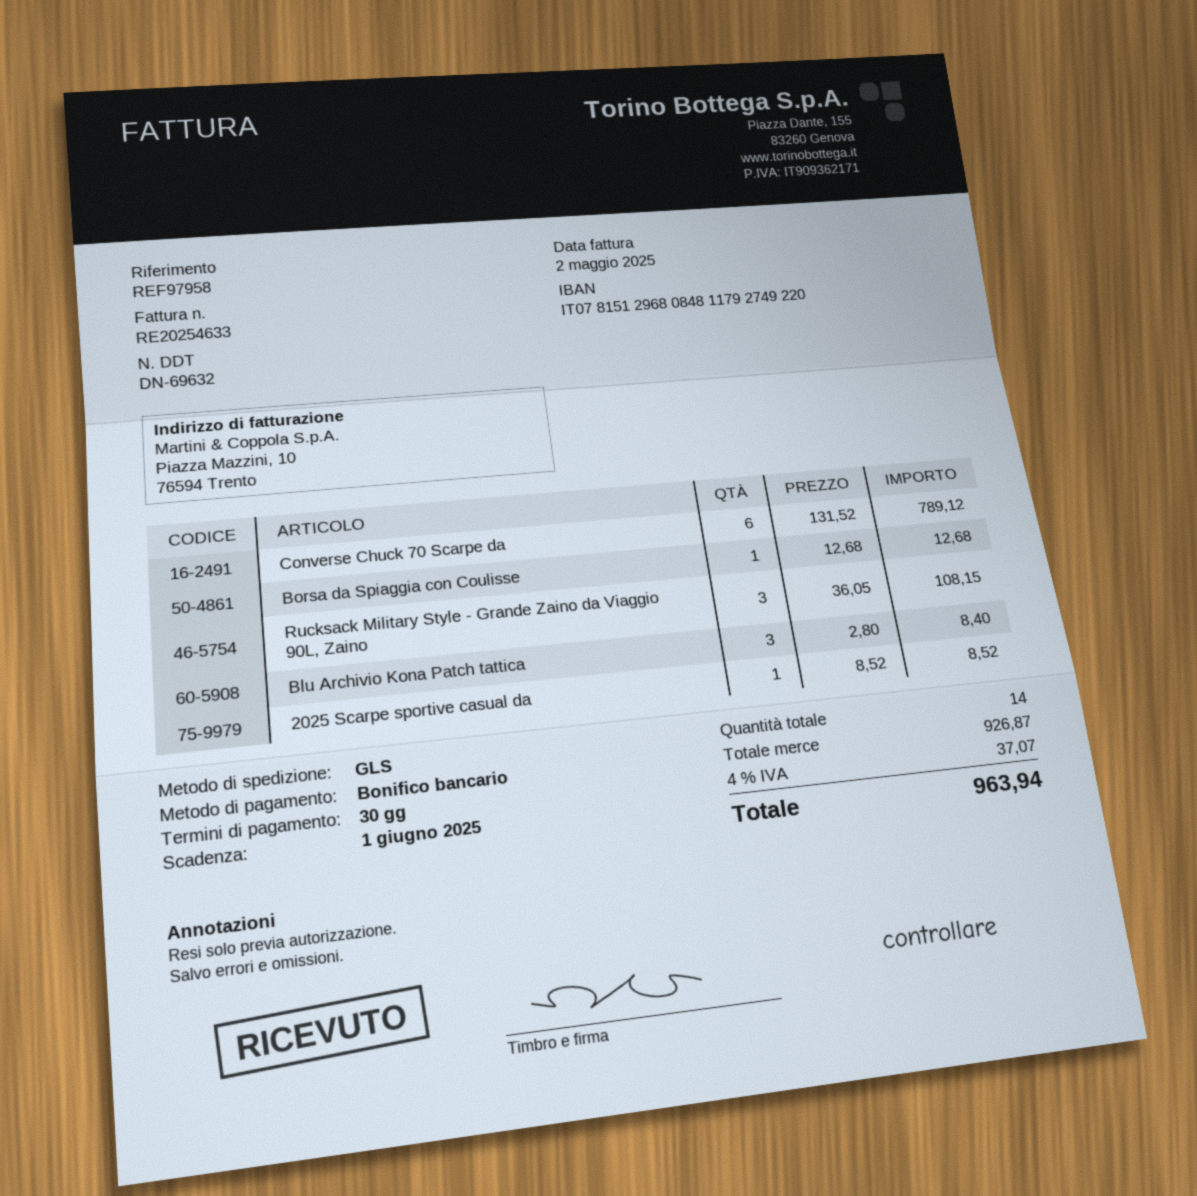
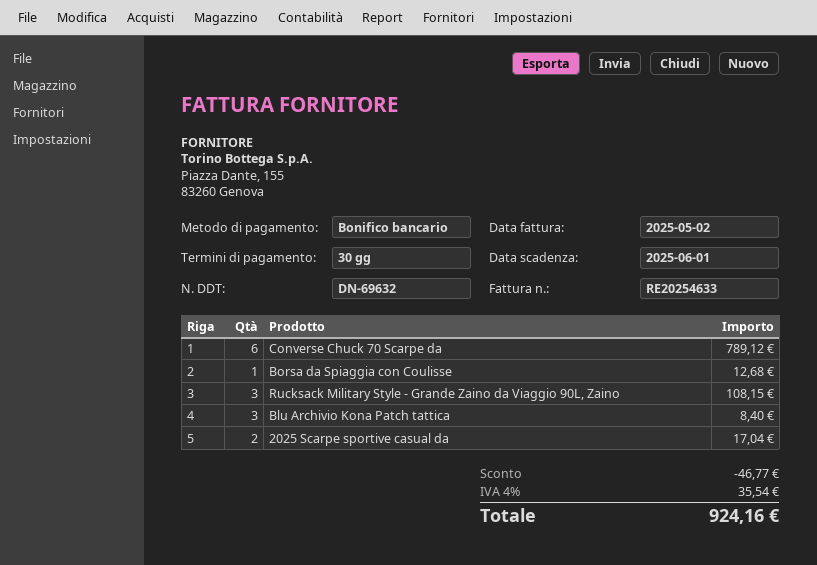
2025 Scarpe sportive casual da: 1 for 8.52 -> 2 for 17.04
discount: none -> 46.77
tax: 4% = 37.07 -> 4% = 35.54
total: 963.94 -> 924.16

